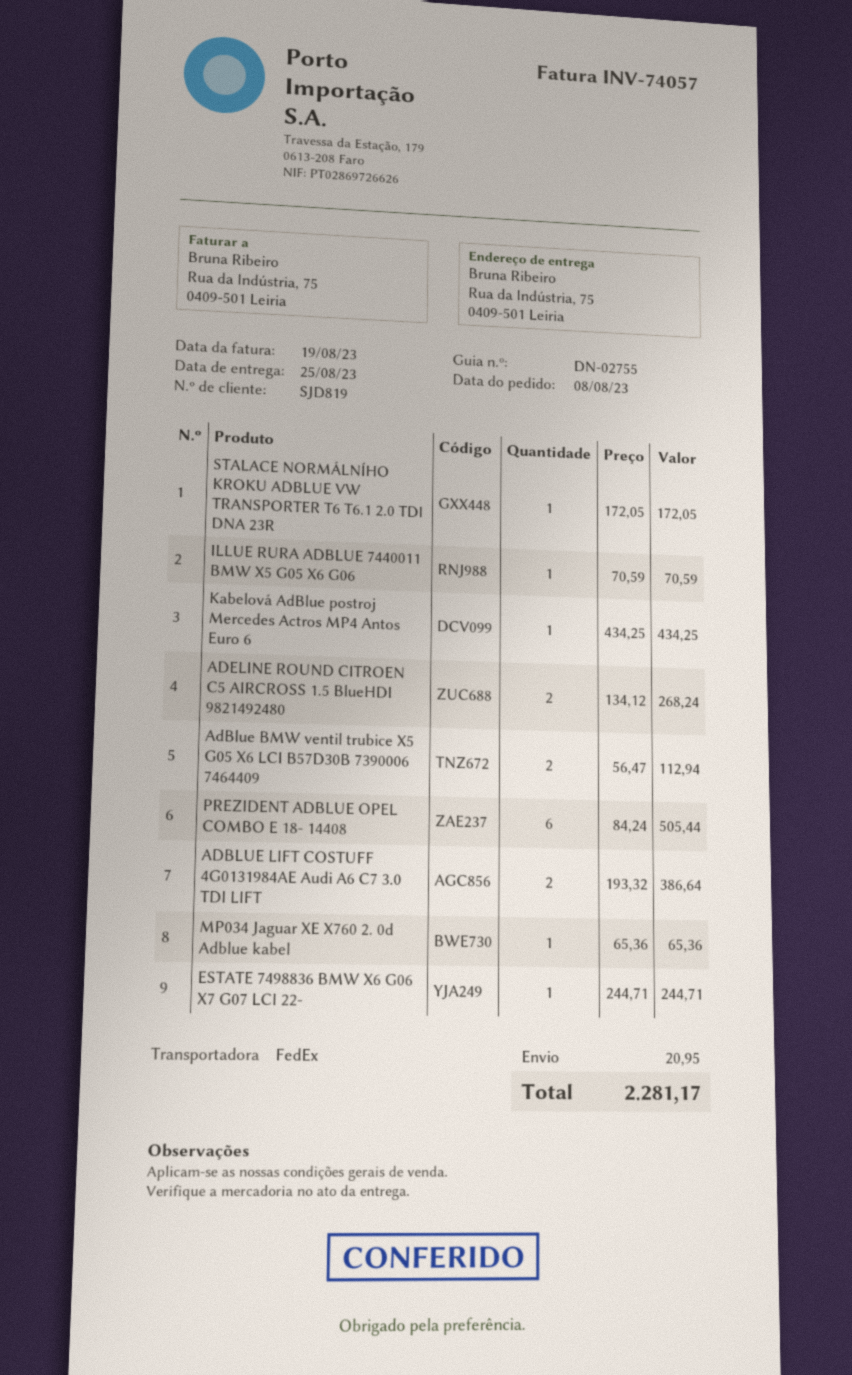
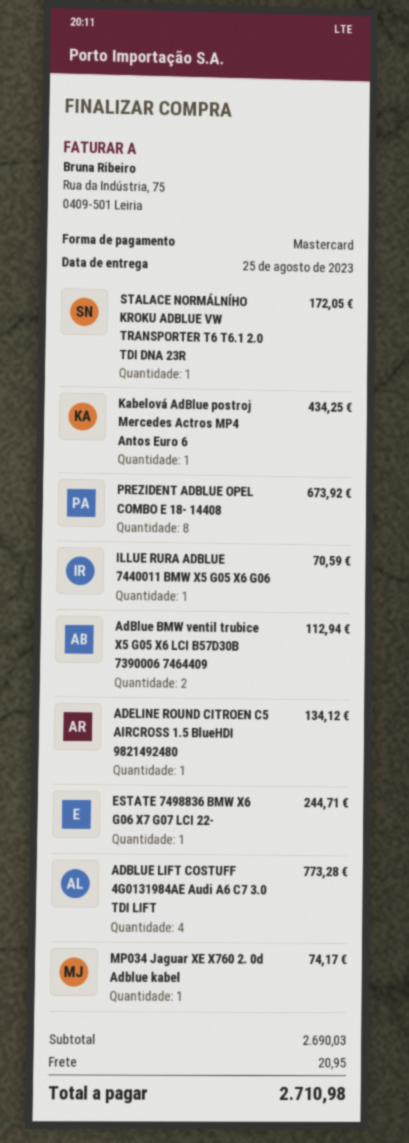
ADELINE ROUND CITROEN C5 AIRCROSS 1.5 BlueHDI 9821492480: 2 for 268.24 -> 1 for 134.12
PREZIDENT ADBLUE OPEL COMBO E 18- 14408: 6 for 505.44 -> 8 for 673.92
ADBLUE LIFT COSTUFF 4G0131984AE Audi A6 C7 3.0 TDI LIFT: 2 for 386.64 -> 4 for 773.28
MP034 Jaguar XE X760 2. 0d Adblue kabel: 1 for 65.36 -> 1 for 74.17
total: 2281.17 -> 2710.98

